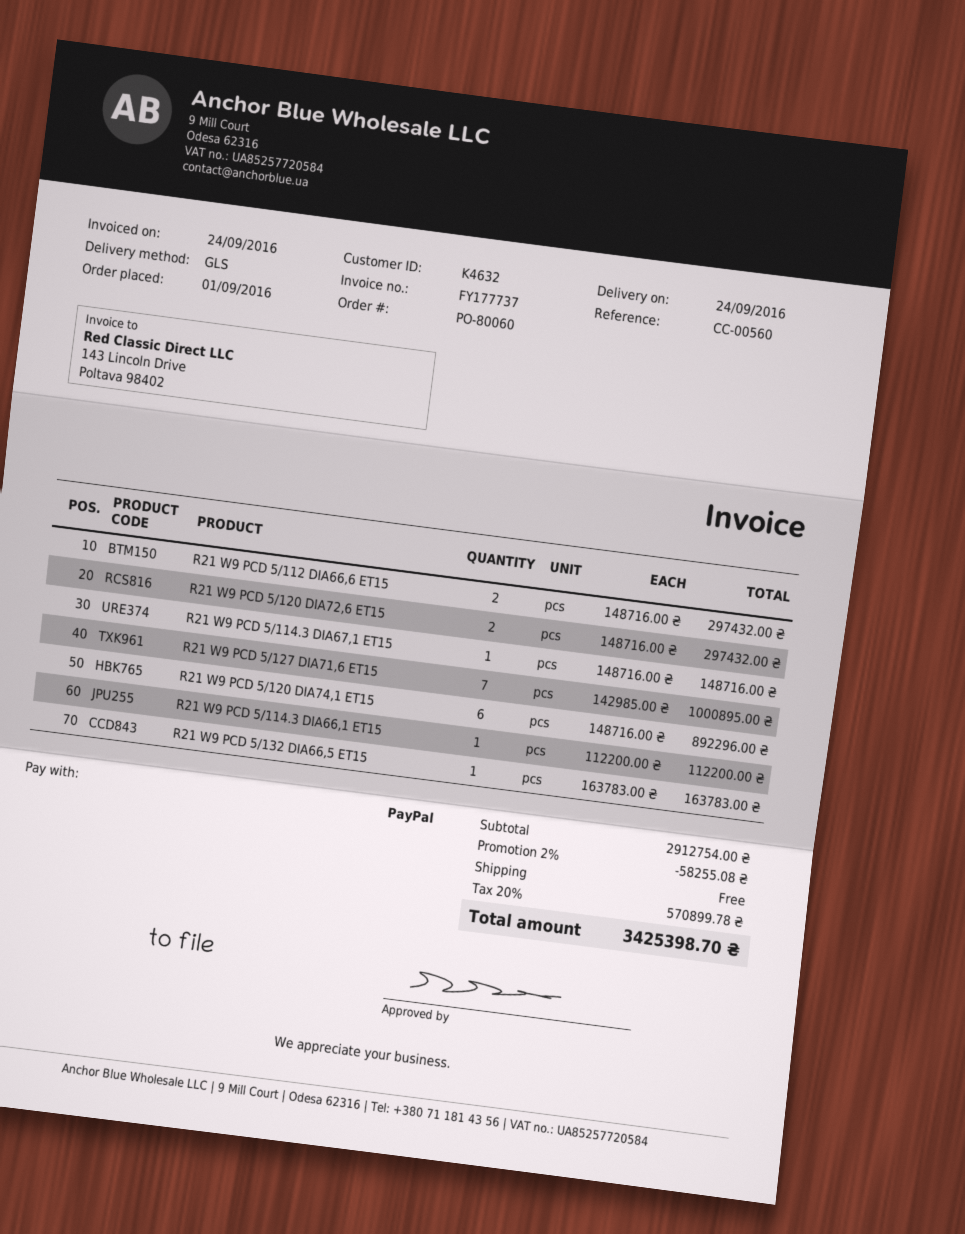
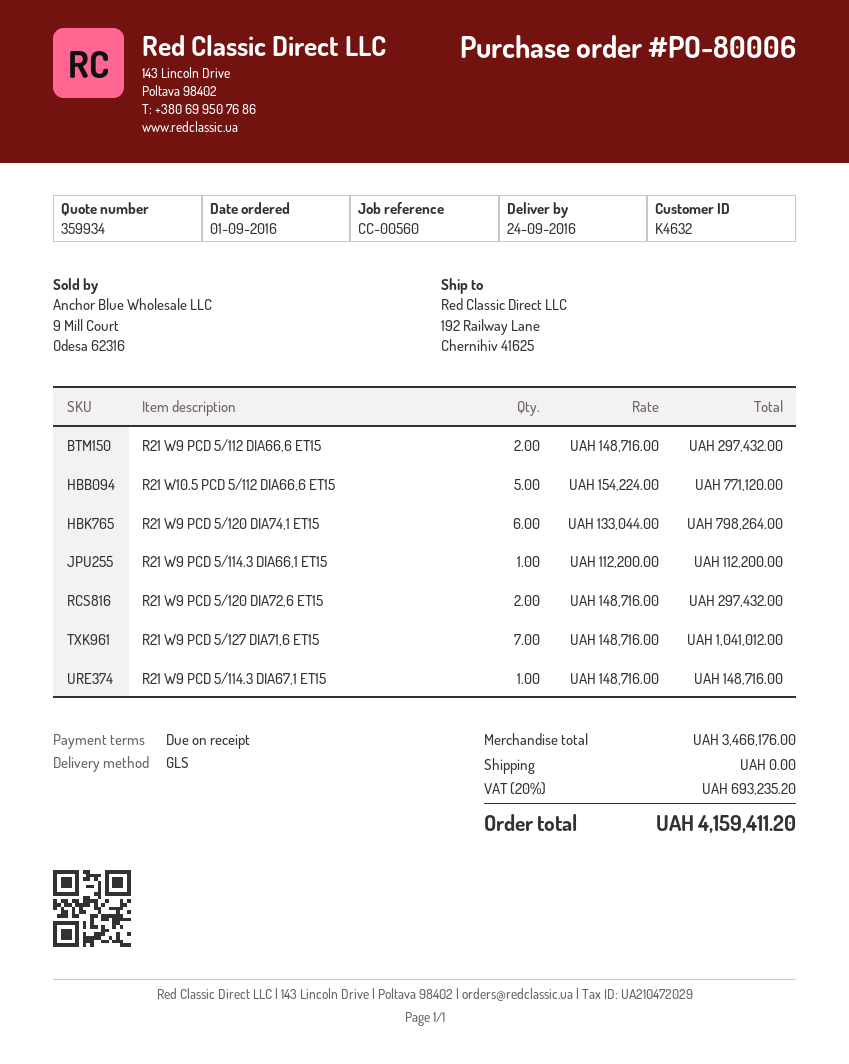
order number: PO-80060 -> PO-80006
R21 W9 PCD 5/127 DIA71,6 ET15: 7 x 142985.00 = 1000895.00 -> 7 x 148716.00 = 1041012.00
R21 W9 PCD 5/120 DIA74,1 ET15: 6 x 148716.00 = 892296.00 -> 6 x 133044.00 = 798264.00
R21 W9 PCD 5/132 DIA66,5 ET15: 1 x 163783.00 = 163783.00 -> none
R21 W10.5 PCD 5/112 DIA66,6 ET15: none -> 5 x 154224.00 = 771120.00
subtotal: 2912754.00 -> 3466176.00
discount: 2% = 58255.08 -> none
tax: 20% = 570899.78 -> 20% = 693235.20
total: 3425398.70 -> 4159411.20

